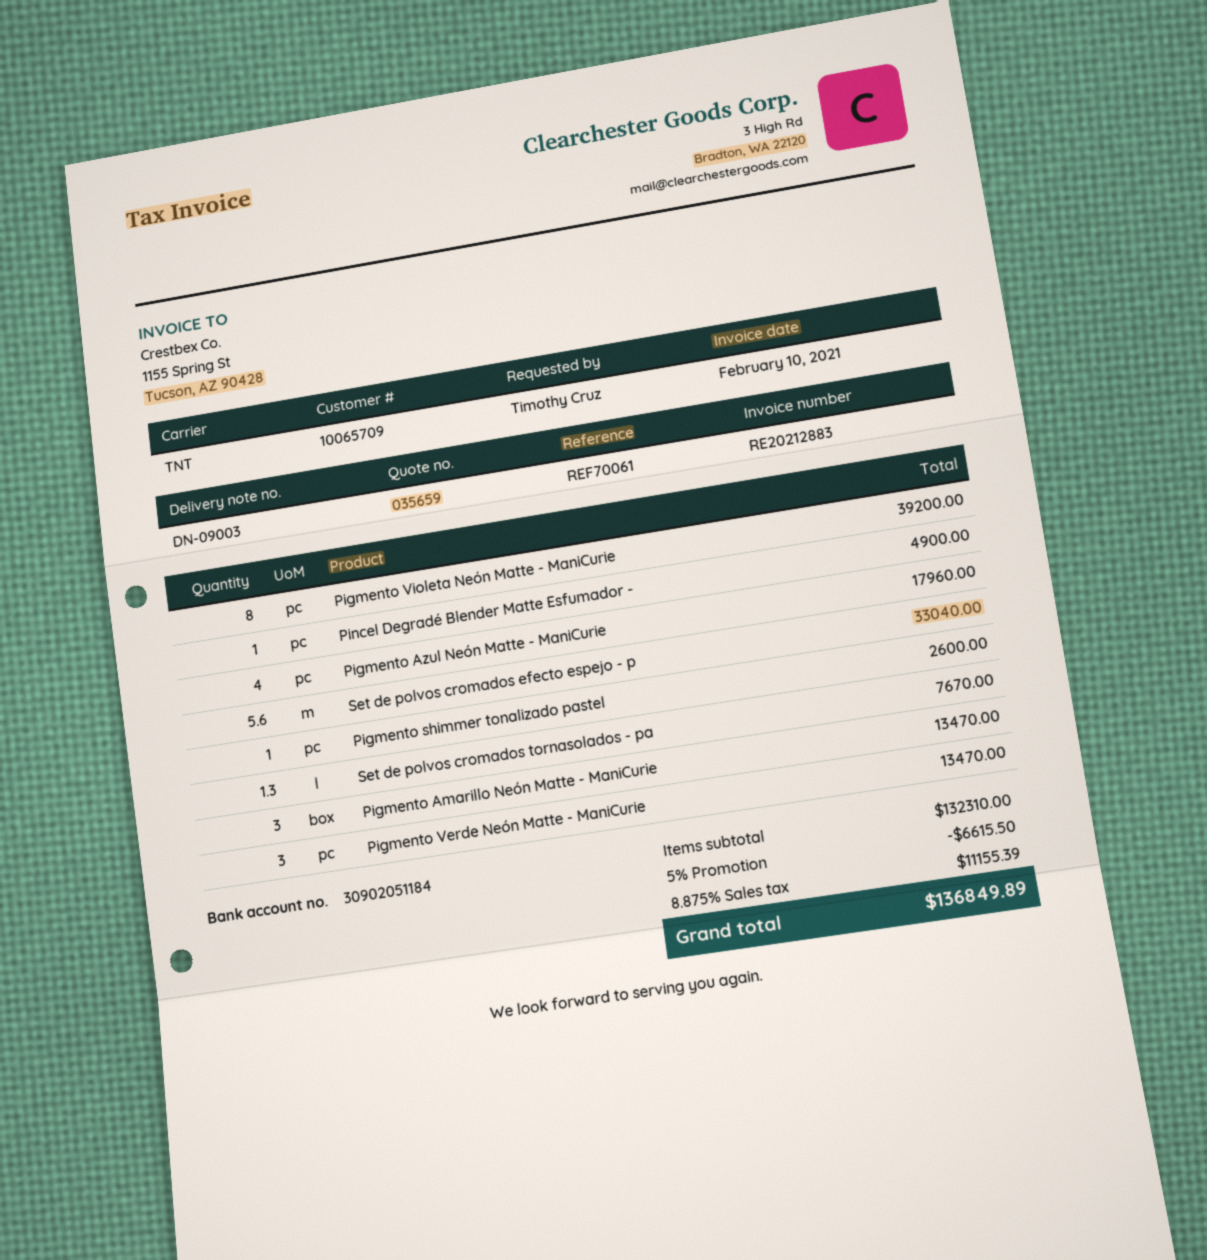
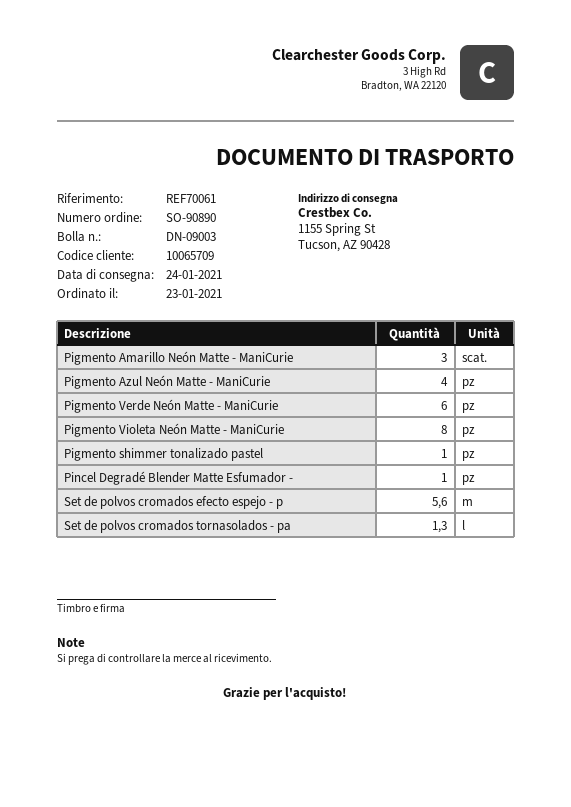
Pigmento Verde Neón Matte - ManiCurie: 3 -> 6

